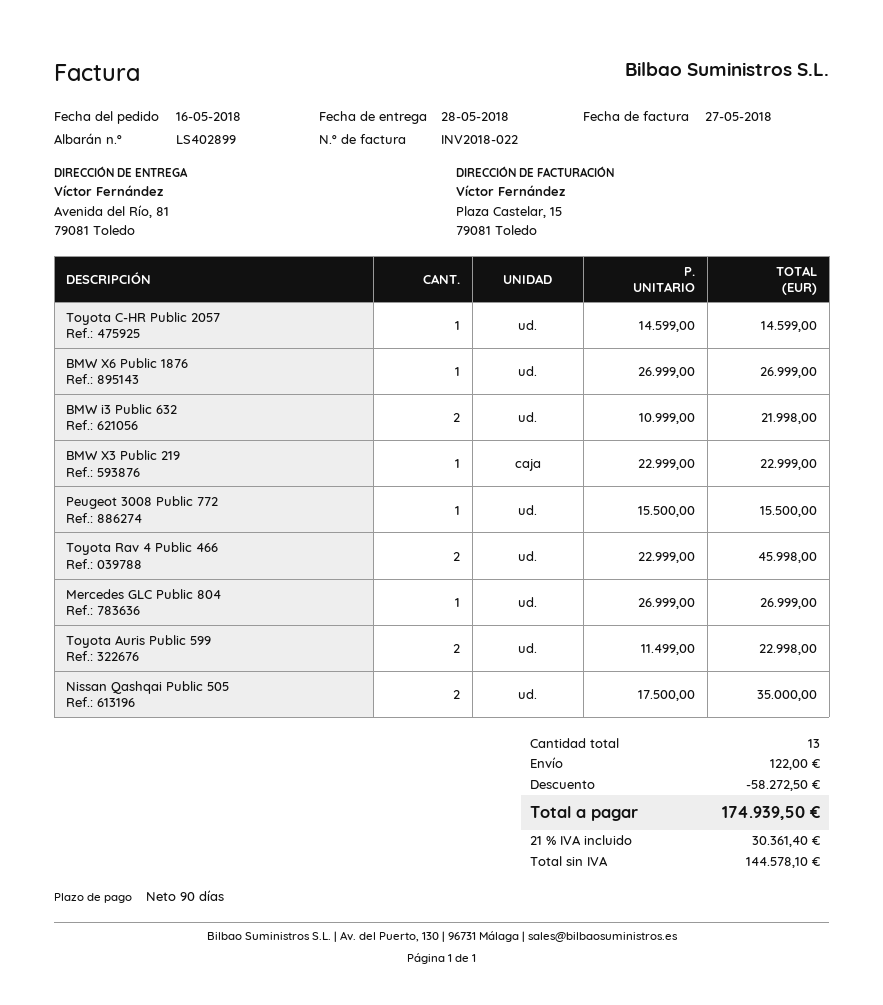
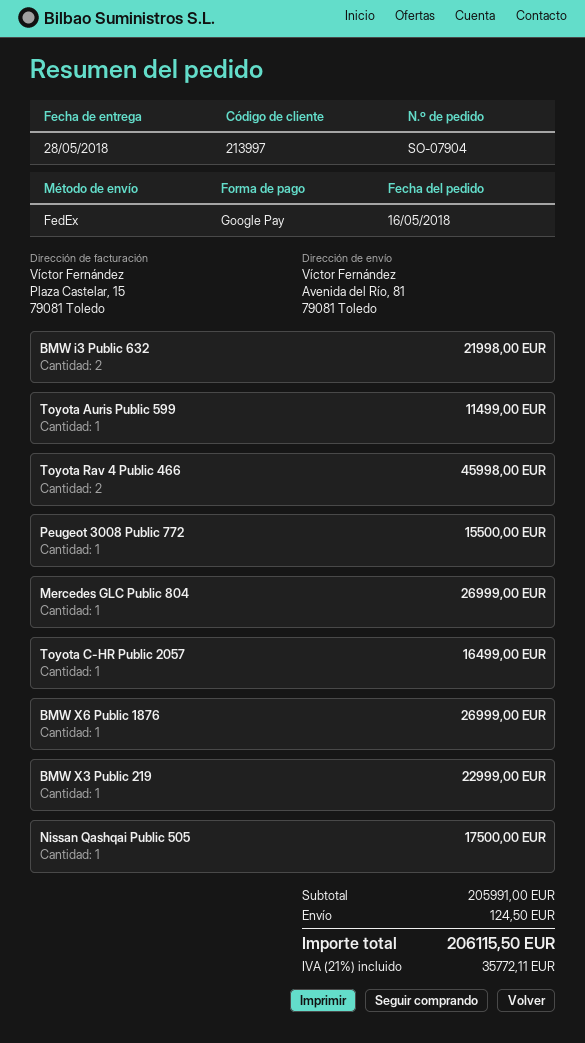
Toyota C-HR Public 2057: 1 for 14599.00 -> 1 for 16499.00
Toyota Auris Public 599: 2 for 22998.00 -> 1 for 11499.00
Nissan Qashqai Public 505: 2 for 35000.00 -> 1 for 17500.00
discount: 58272.50 -> none
shipping: 122.00 -> 124.50
tax: 21% = 30361.40 -> 21% = 35772.11
total: 174939.50 -> 206115.50

